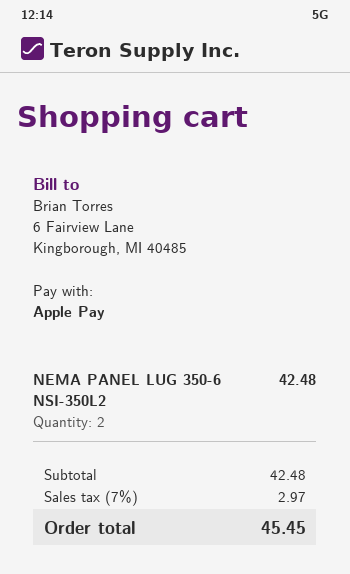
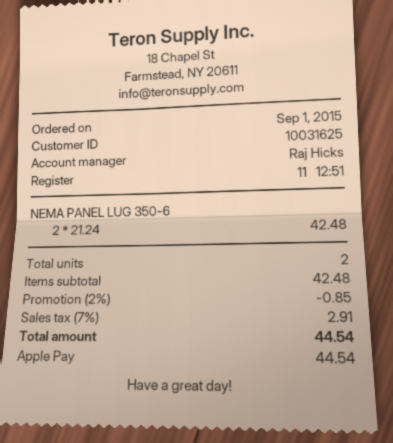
discount: none -> 2% = 0.85
tax: 7% = 2.97 -> 7% = 2.91
total: 45.45 -> 44.54

